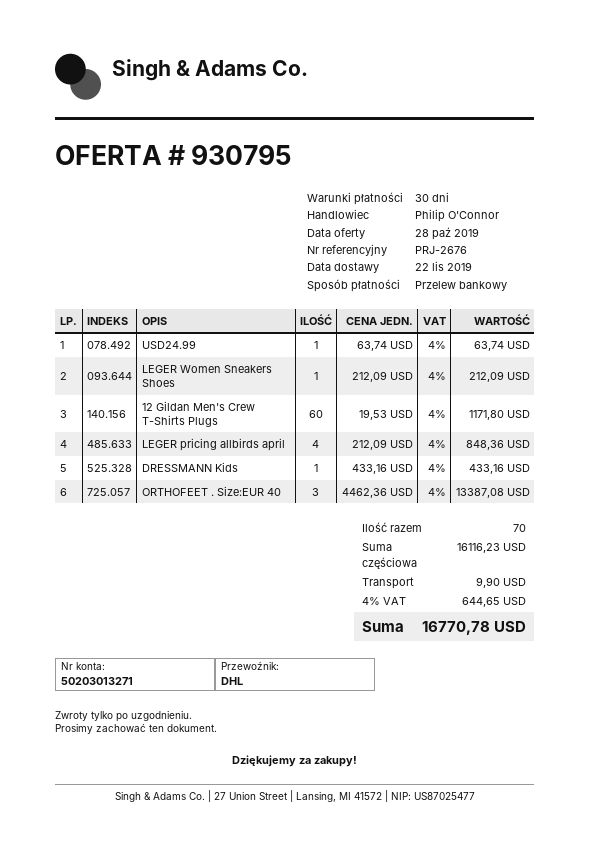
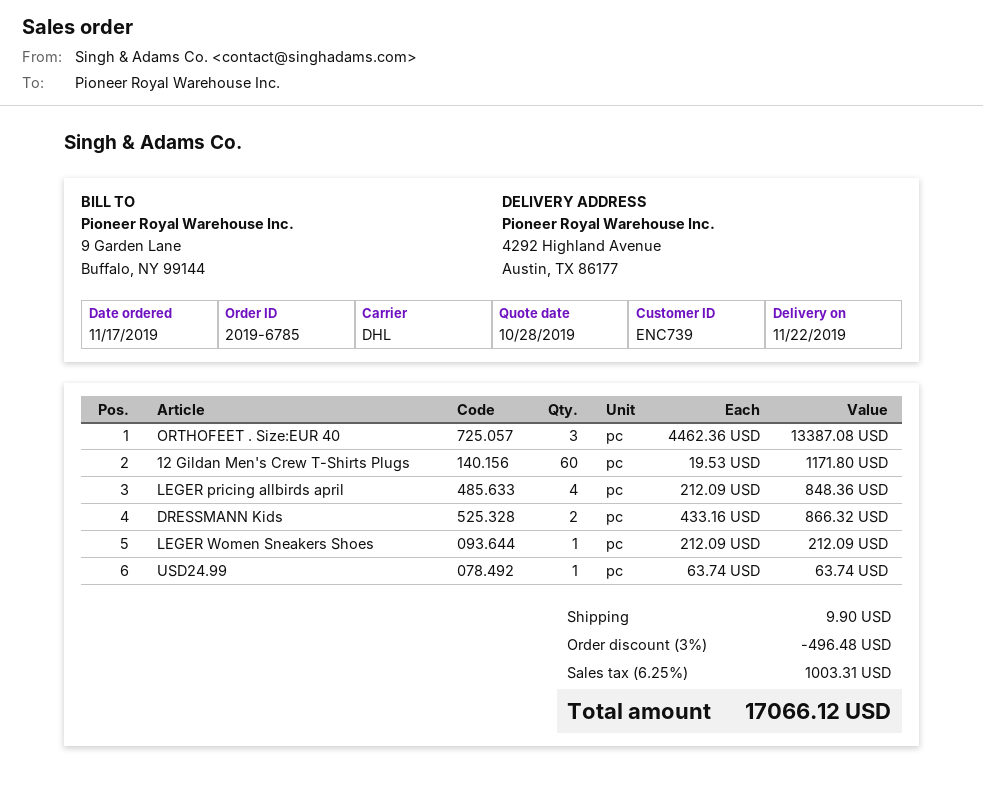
DRESSMANN Kids: 1 x 433.16 = 433.16 -> 2 x 433.16 = 866.32
discount: none -> 3% = 496.48
tax: 4% = 644.65 -> 6.25% = 1003.31
total: 16770.78 -> 17066.12

